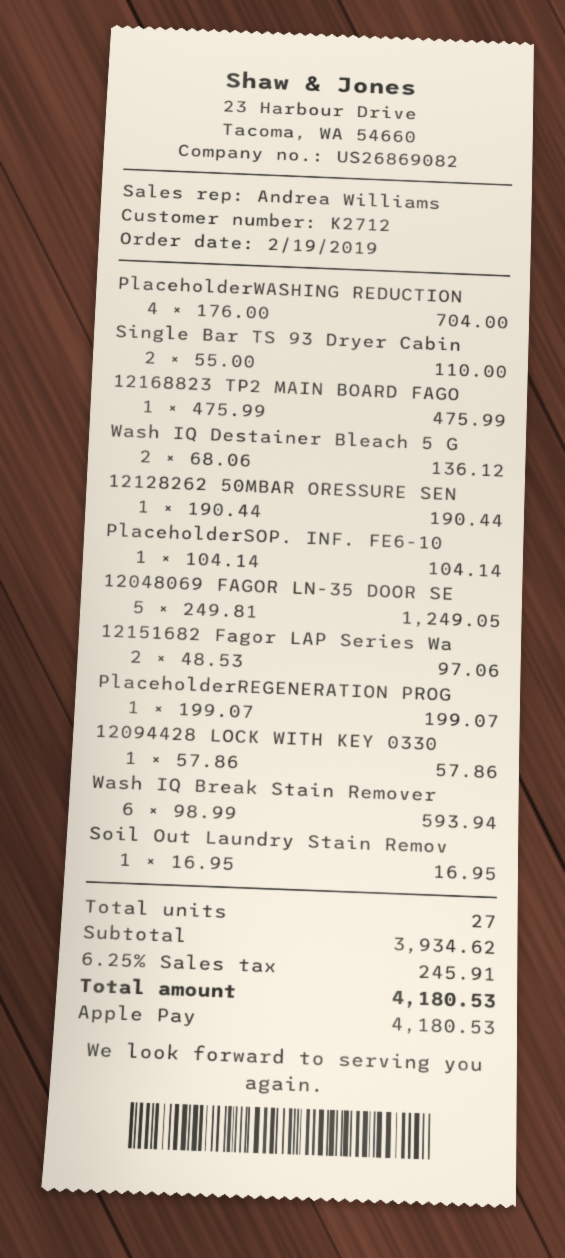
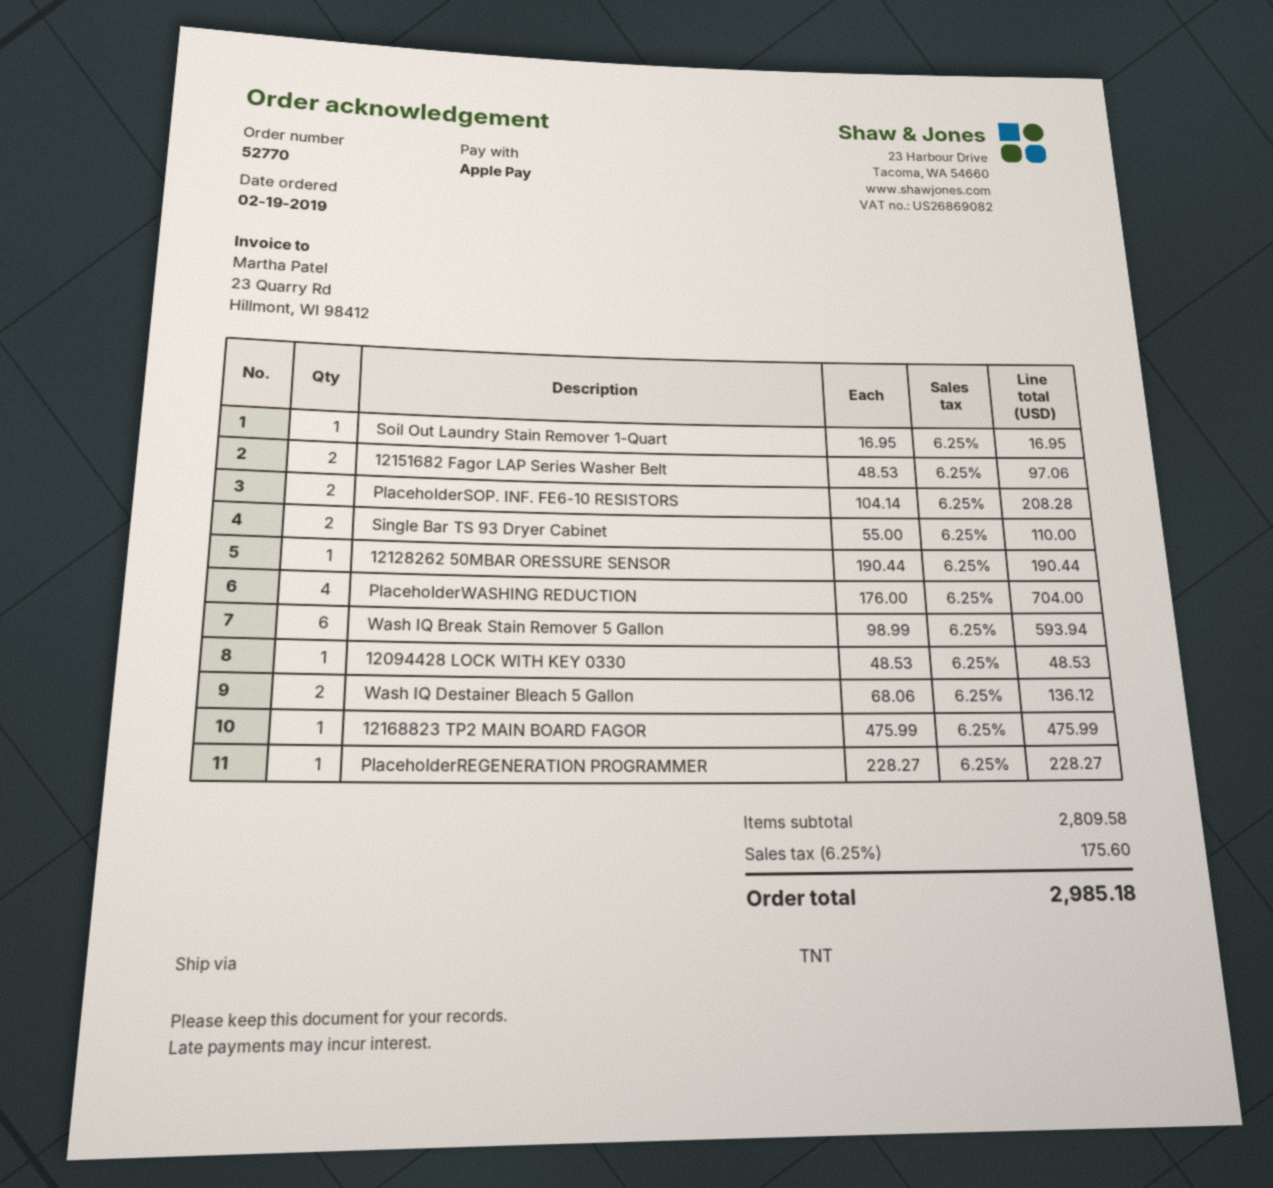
PlaceholderSOP. INF. FE6-10: 1 x 104.14 = 104.14 -> 2 x 104.14 = 208.28
12048069 FAGOR LN-35 DOOR SE: 5 x 249.81 = 1249.05 -> none
PlaceholderREGENERATION PROG: 1 x 199.07 = 199.07 -> 1 x 228.27 = 228.27
12094428 LOCK WITH KEY 0330: 1 x 57.86 = 57.86 -> 1 x 48.53 = 48.53
subtotal: 3934.62 -> 2809.58
tax: 6.25% = 245.91 -> 6.25% = 175.60
total: 4180.53 -> 2985.18

